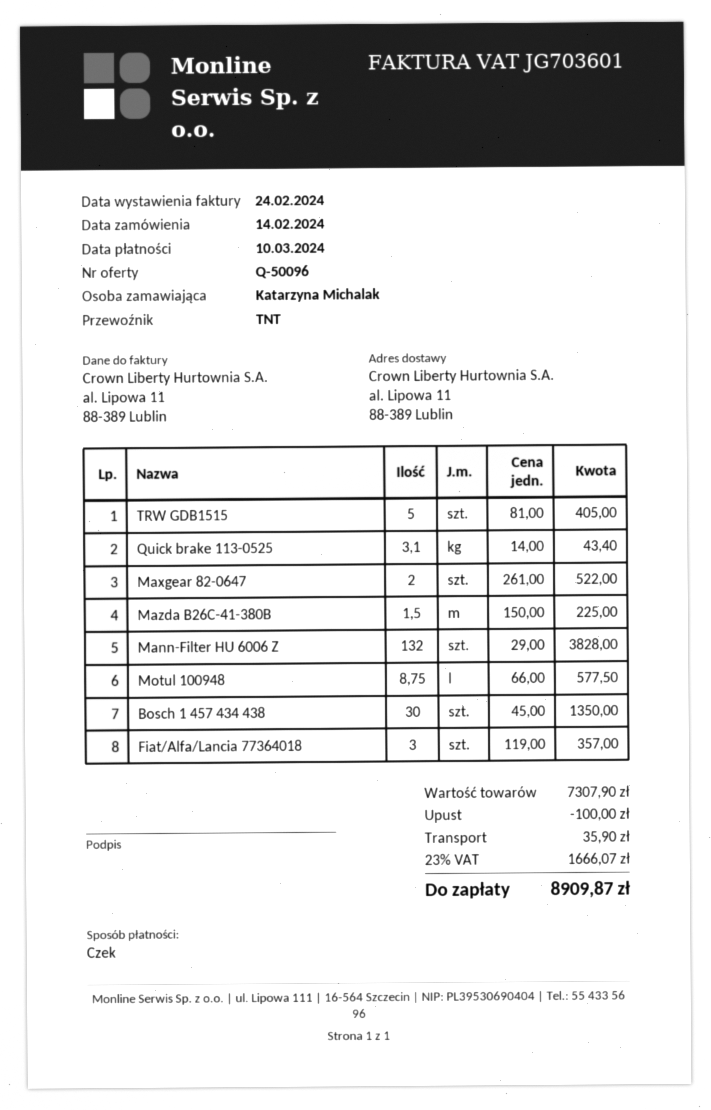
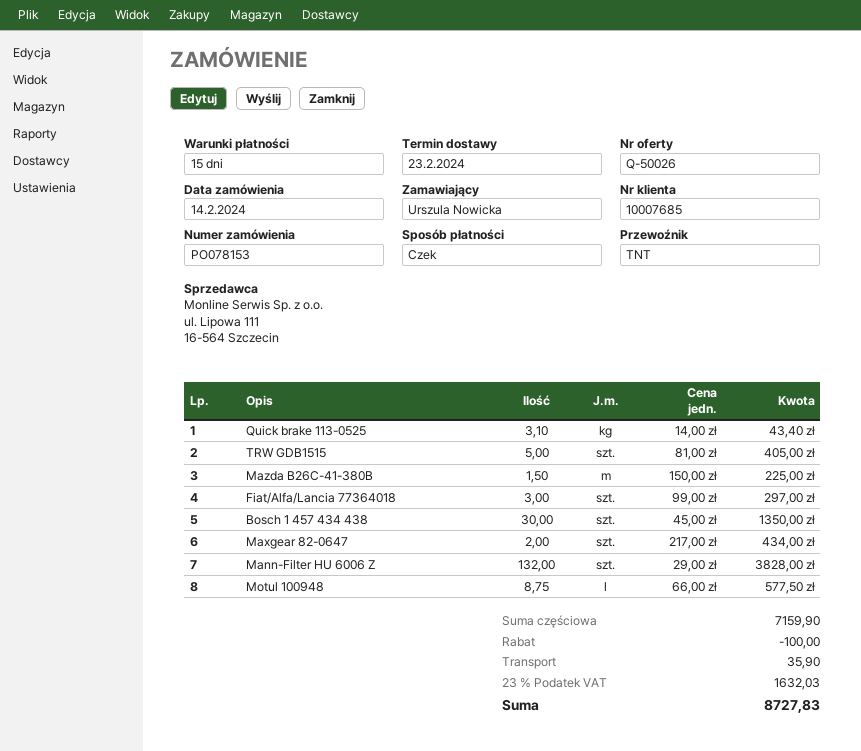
quote number: Q-50096 -> Q-50026
ordered by: Katarzyna Michalak -> Urszula Nowicka
Maxgear 82-0647: 2 x 261.00 = 522.00 -> 2 x 217.00 = 434.00
Fiat/Alfa/Lancia 77364018: 3 x 119.00 = 357.00 -> 3 x 99.00 = 297.00
subtotal: 7307.90 -> 7159.90
tax: 23% = 1666.07 -> 23% = 1632.03
total: 8909.87 -> 8727.83

